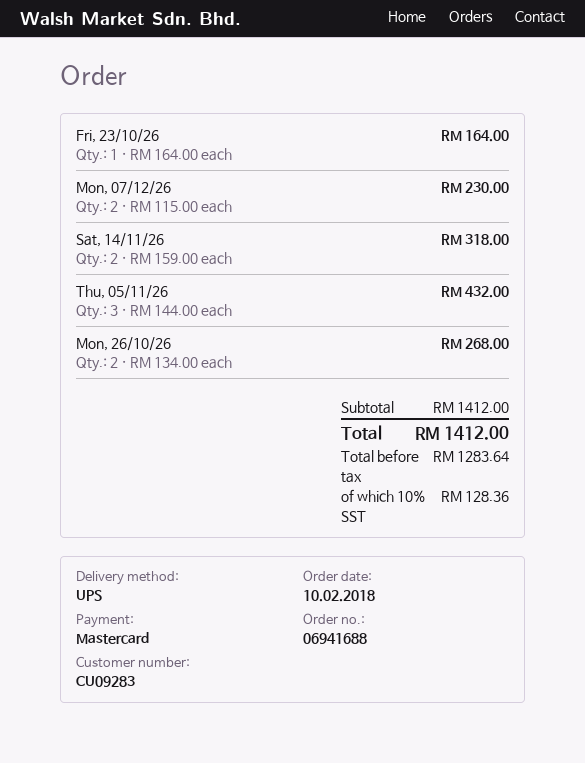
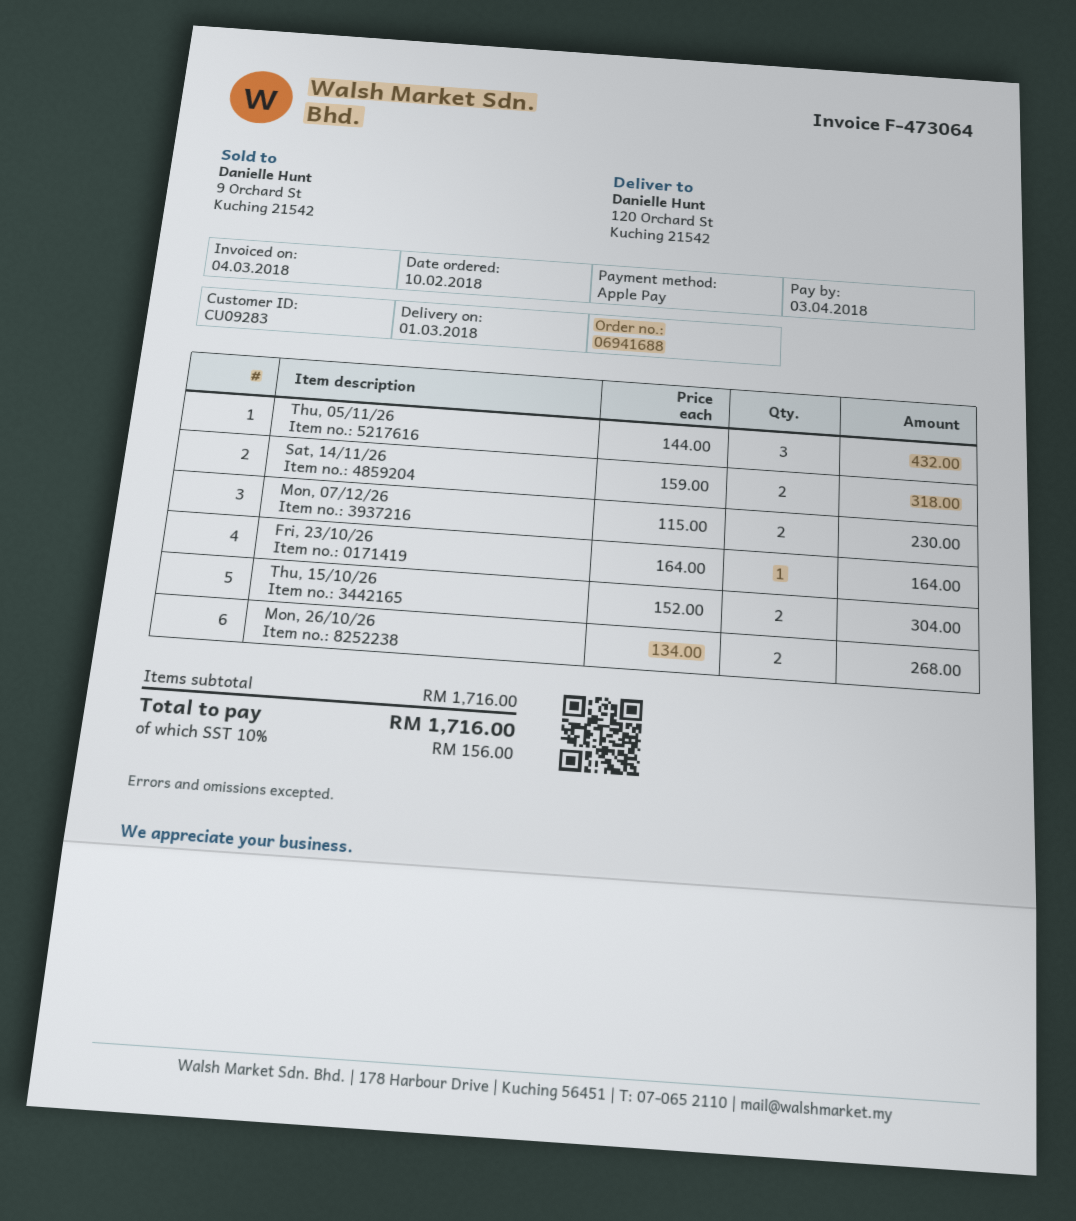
payment method: Mastercard -> Apple Pay
Thu, 15/10/26: none -> 2 x 152.00 = 304.00
subtotal: 1412.00 -> 1716.00
tax: 10% = 128.36 -> 10% = 156.00
total: 1412.00 -> 1716.00

